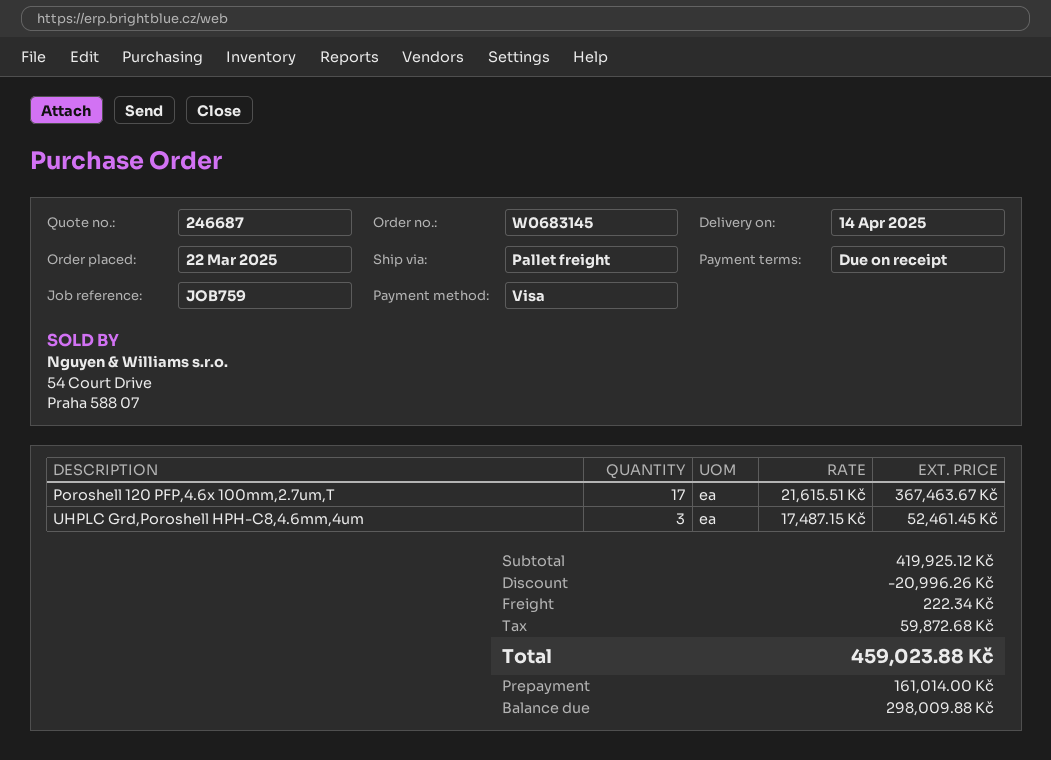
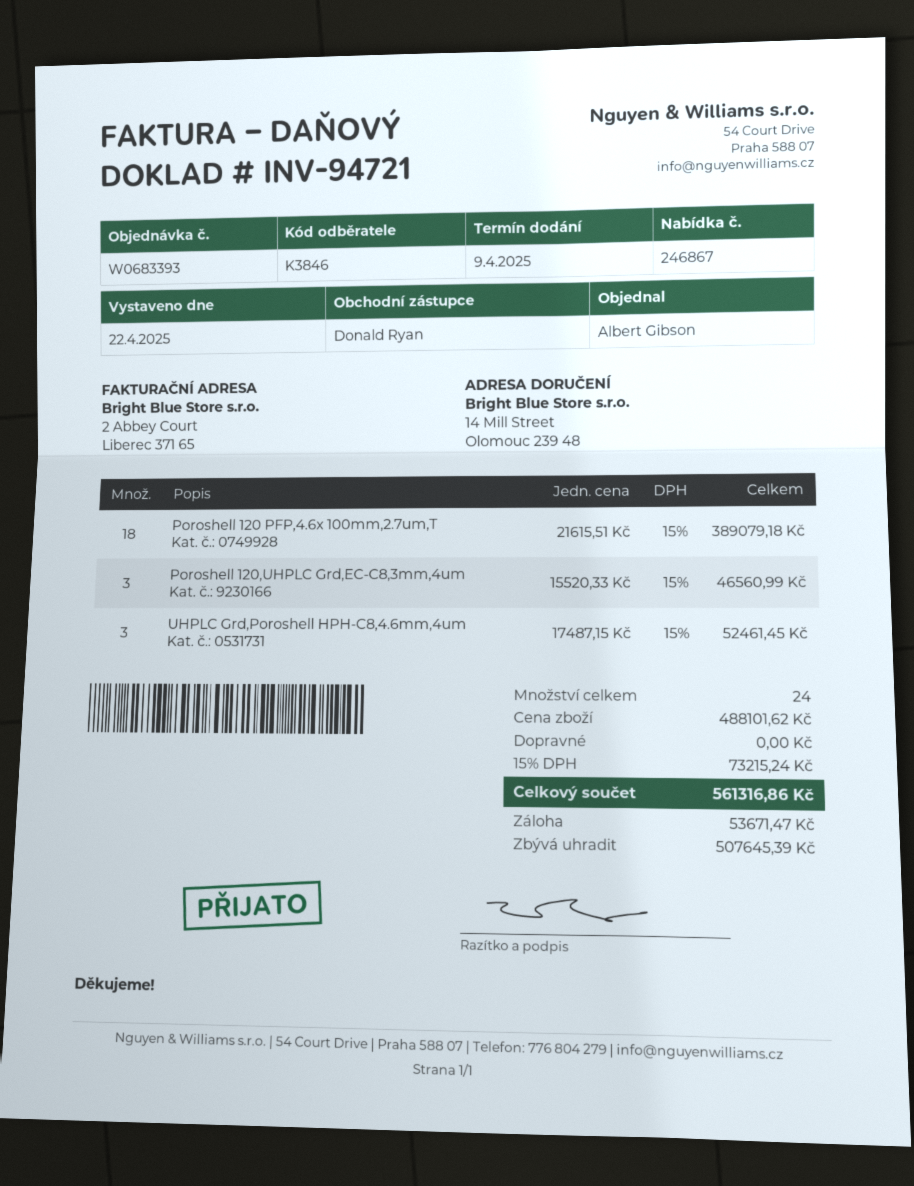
quote number: 246687 -> 246867
order number: W0683145 -> W0683393
delivery date: 2025-04-14 -> 2025-04-09
Poroshell 120 PFP,4.6x 100mm,2.7um,T: 17 x 21615.51 = 367463.67 -> 18 x 21615.51 = 389079.18
Poroshell 120,UHPLC Grd,EC-C8,3mm,4um: none -> 3 x 15520.33 = 46560.99
subtotal: 419925.12 -> 488101.62
discount: 20996.26 -> none
shipping: 222.34 -> 0.00
tax: 59872.68 -> 73215.24
total: 459023.88 -> 561316.86
deposit: 161014.00 -> 53671.47
balance: 298009.88 -> 507645.39

